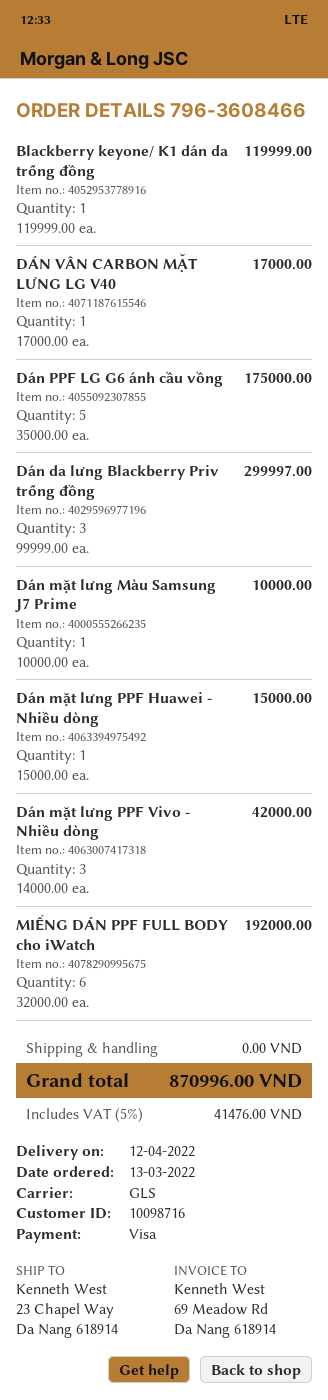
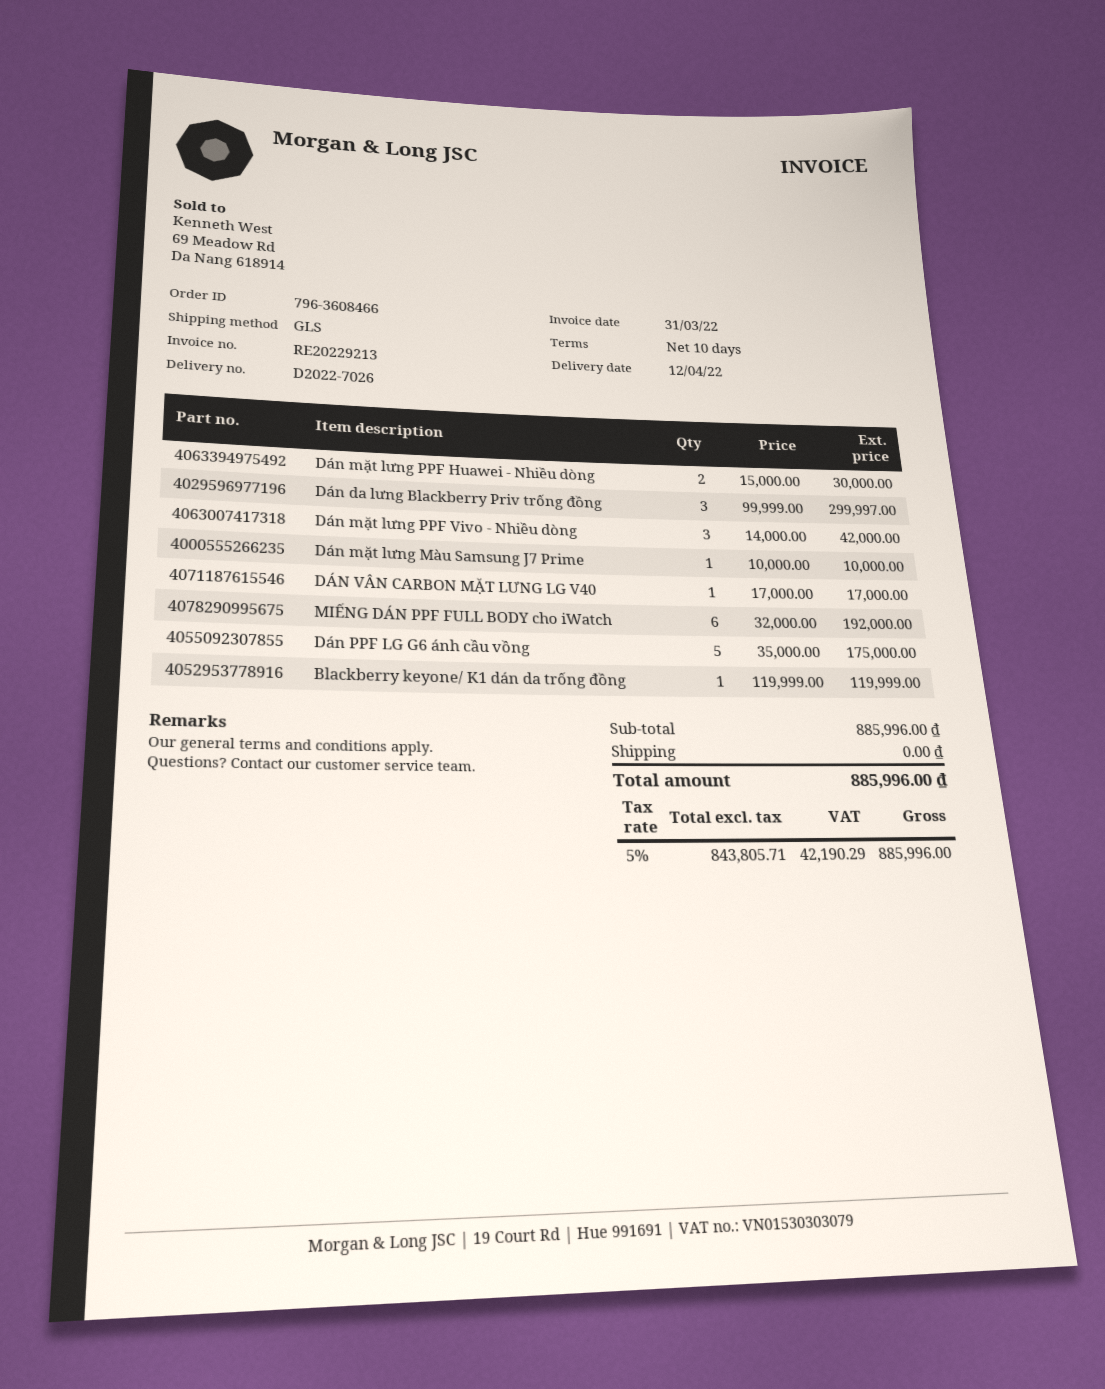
Dán mặt lưng PPF Huawei - Nhiều dòng: 1 x 15000.00 = 15000.00 -> 2 x 15000.00 = 30000.00
tax: 5% = 41476.00 -> 5% = 42190.29
total: 870996.00 -> 885996.00

